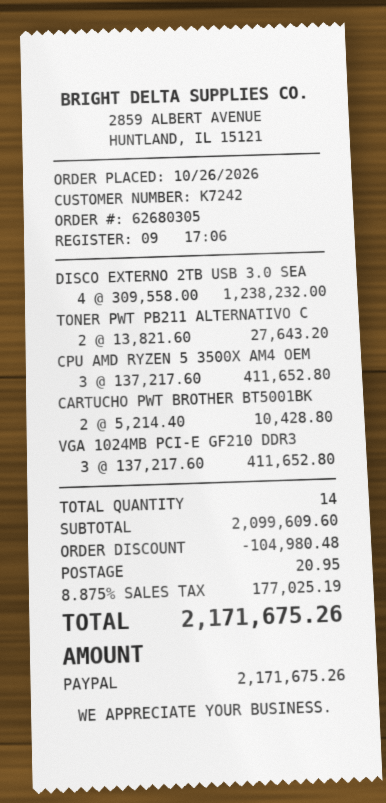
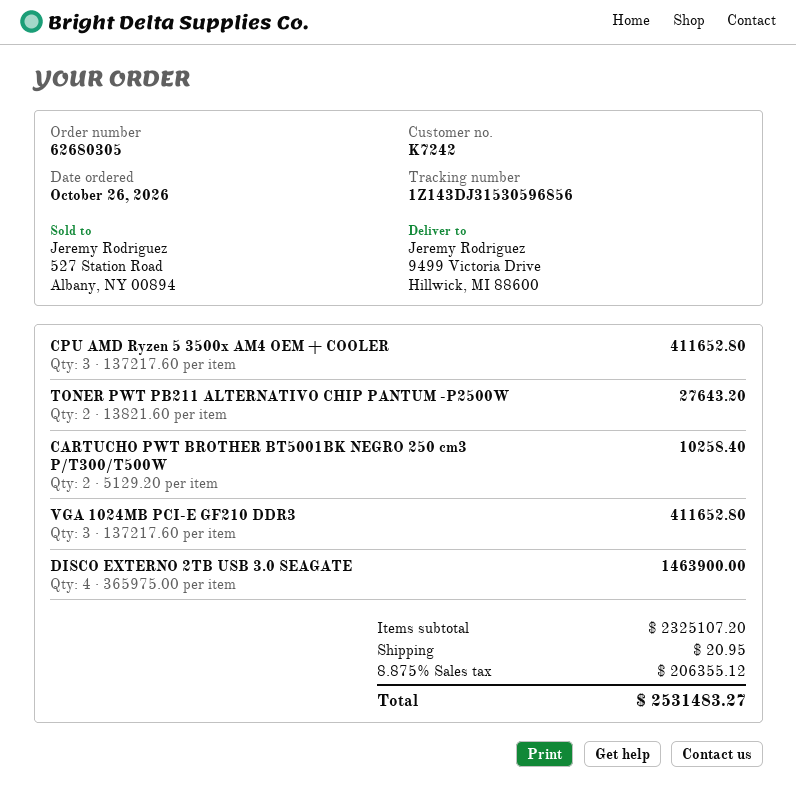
DISCO EXTERNO 2TB USB 3.0 SEA: 4 x 309558.00 = 1238232.00 -> 4 x 365975.00 = 1463900.00
CARTUCHO PWT BROTHER BT5001BK: 2 x 5214.40 = 10428.80 -> 2 x 5129.20 = 10258.40
subtotal: 2099609.60 -> 2325107.20
discount: 104980.48 -> none
tax: 8.875% = 177025.19 -> 8.875% = 206355.12
total: 2171675.26 -> 2531483.27

